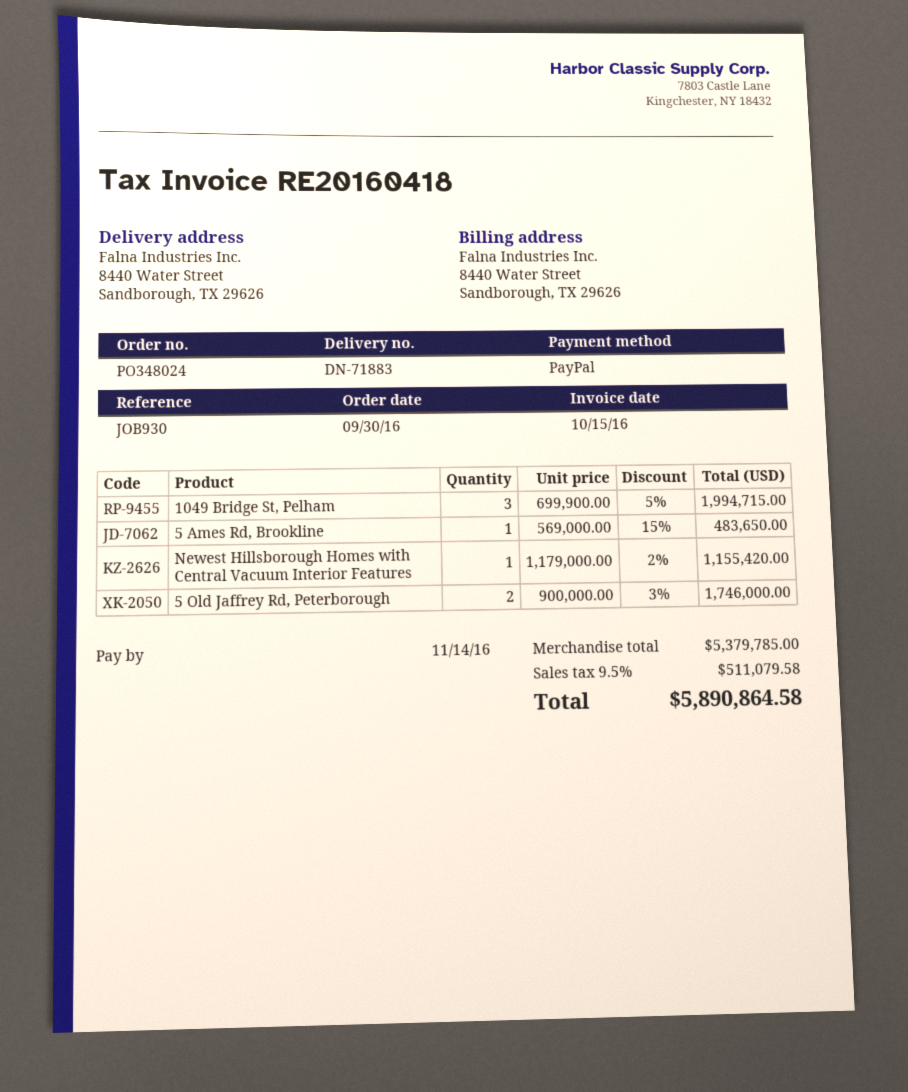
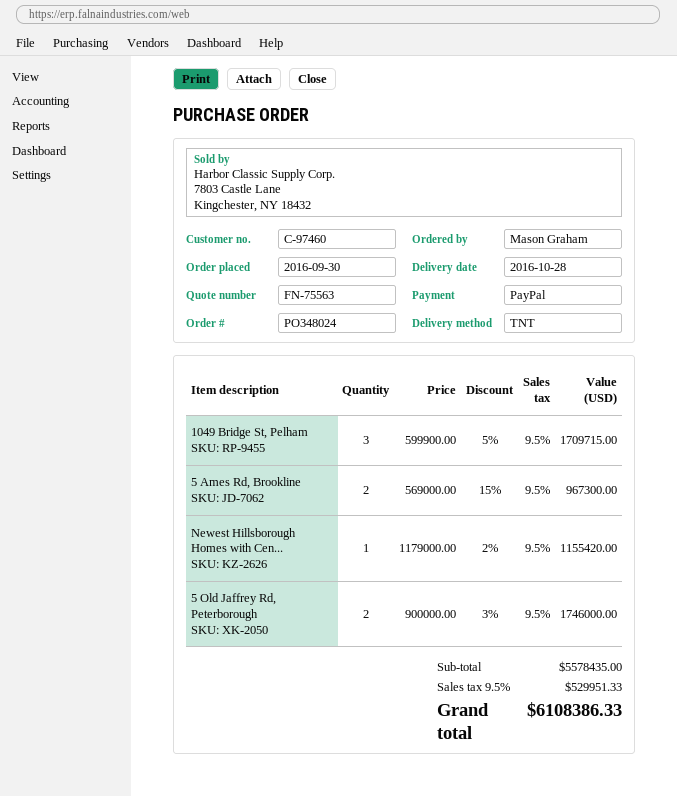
1049 Bridge St, Pelham: 3 x 699900.00 - 5% = 1994715.00 -> 3 x 599900.00 - 5% = 1709715.00
5 Ames Rd, Brookline: 1 x 569000.00 - 15% = 483650.00 -> 2 x 569000.00 - 15% = 967300.00
subtotal: 5379785.00 -> 5578435.00
tax: 9.5% = 511079.58 -> 9.5% = 529951.33
total: 5890864.58 -> 6108386.33

